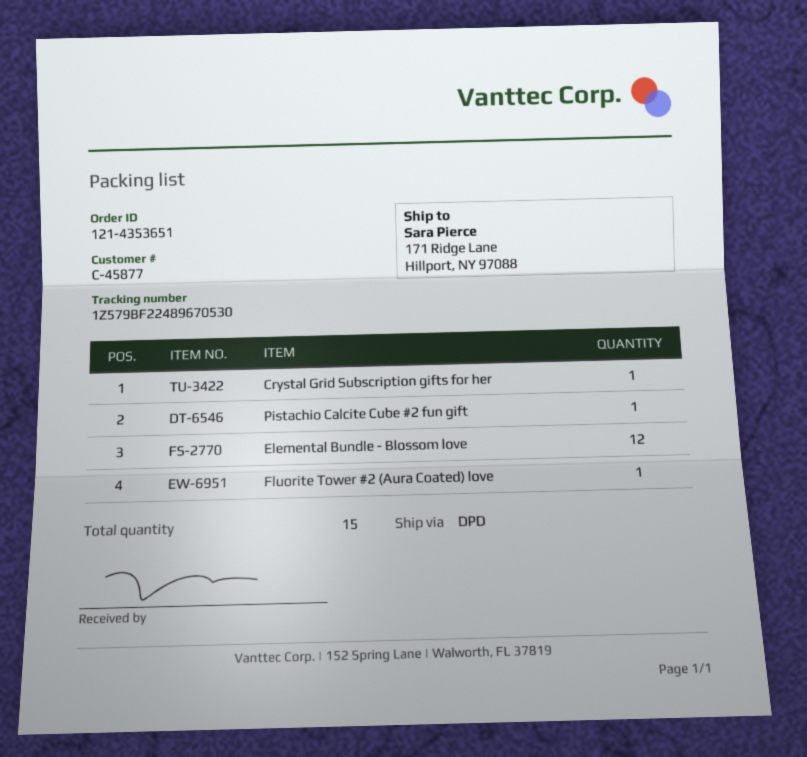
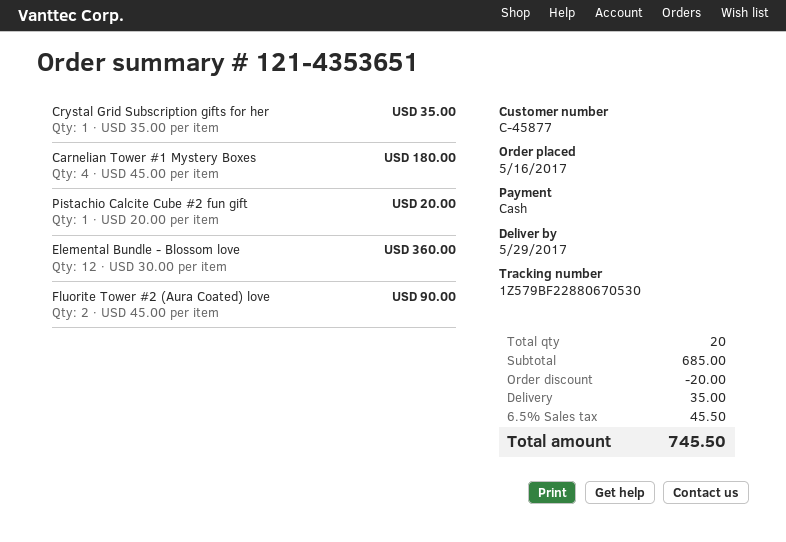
tracking number: 1Z579BF22489670530 -> 1Z579BF22880670530
Fluorite Tower #2 (Aura Coated) love: 1 -> 2
Carnelian Tower #1 Mystery Boxes: none -> 4
total quantity: 15 -> 20

